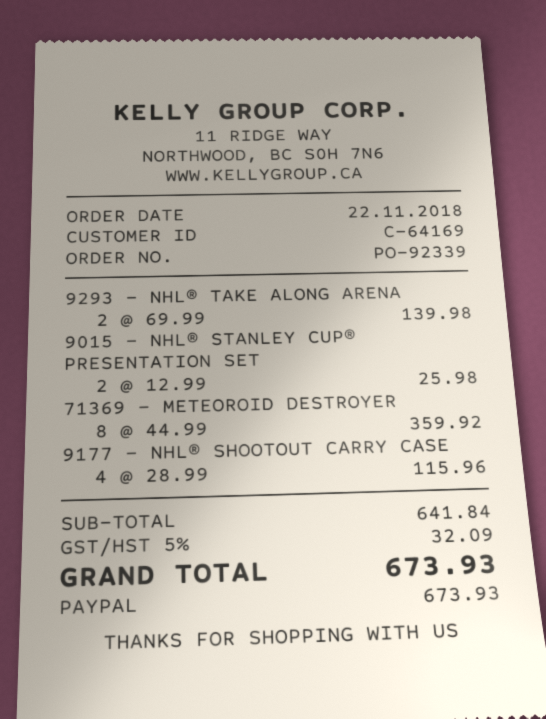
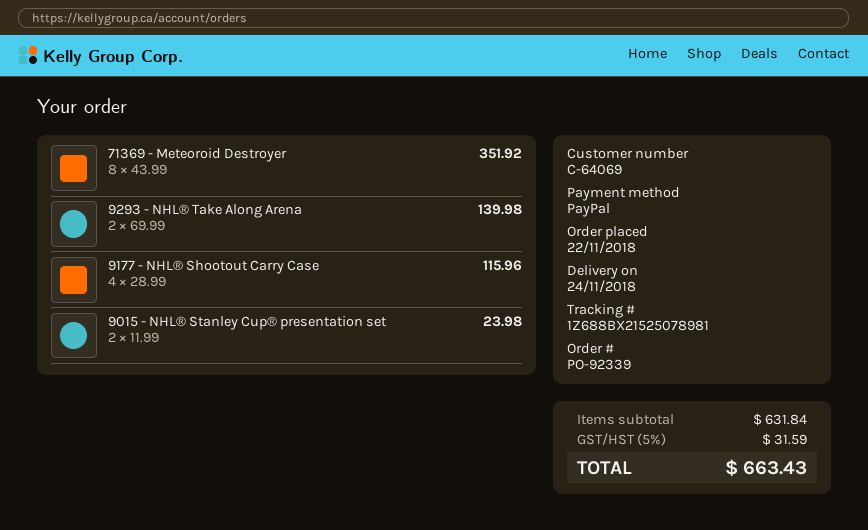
customer number: C-64169 -> C-64069
9015 - NHL® STANLEY CUP® PRESENTATION SET: 2 x 12.99 = 25.98 -> 2 x 11.99 = 23.98
71369 - METEOROID DESTROYER: 8 x 44.99 = 359.92 -> 8 x 43.99 = 351.92
subtotal: 641.84 -> 631.84
tax: 5% = 32.09 -> 5% = 31.59
total: 673.93 -> 663.43

